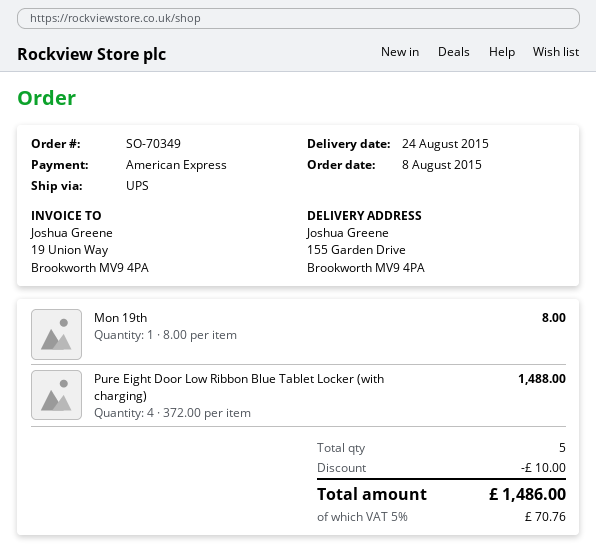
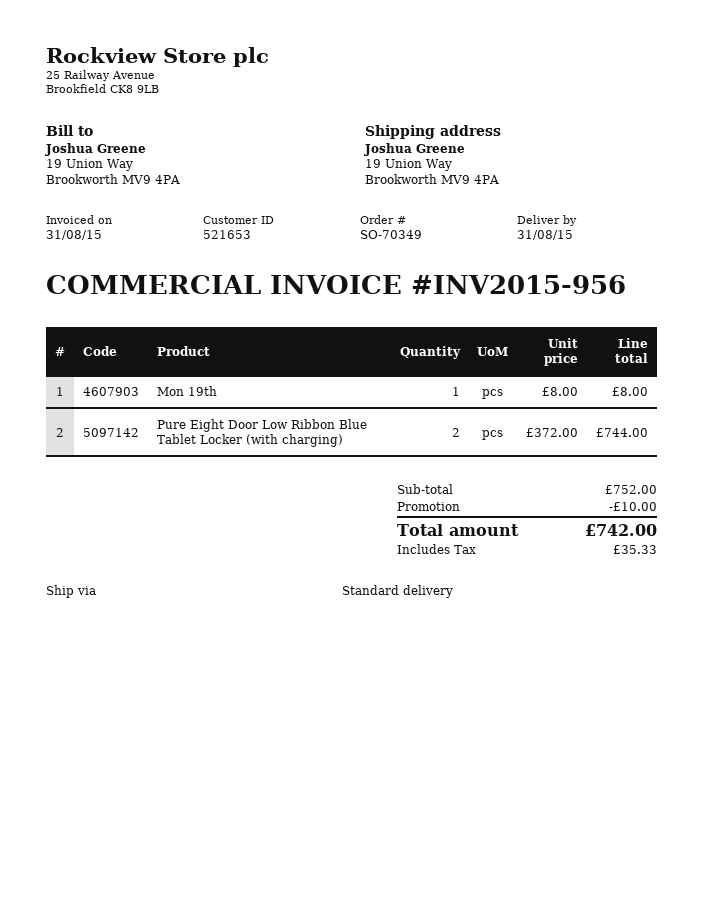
delivery date: 2015-08-24 -> 2015-08-31
shipping method: UPS -> standard
ship to: 155 Garden Drive, Brookworth MV9 4PA -> 19 Union Way, Brookworth MV9 4PA
Pure Eight Door Low Ribbon Blue Tablet Locker (with charging): 4 x 372.00 = 1488.00 -> 2 x 372.00 = 744.00
tax: 70.76 -> 35.33
total: 1486.00 -> 742.00

